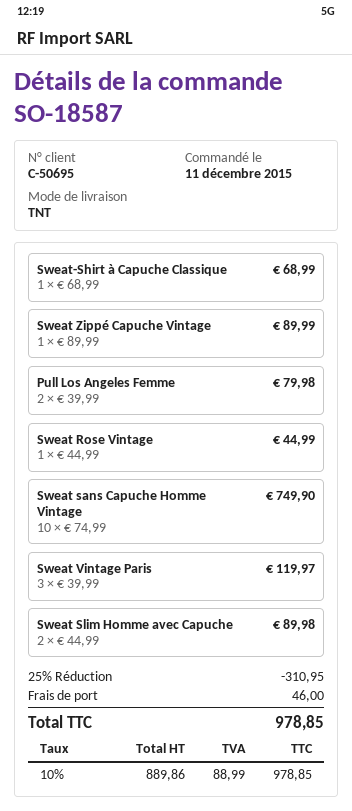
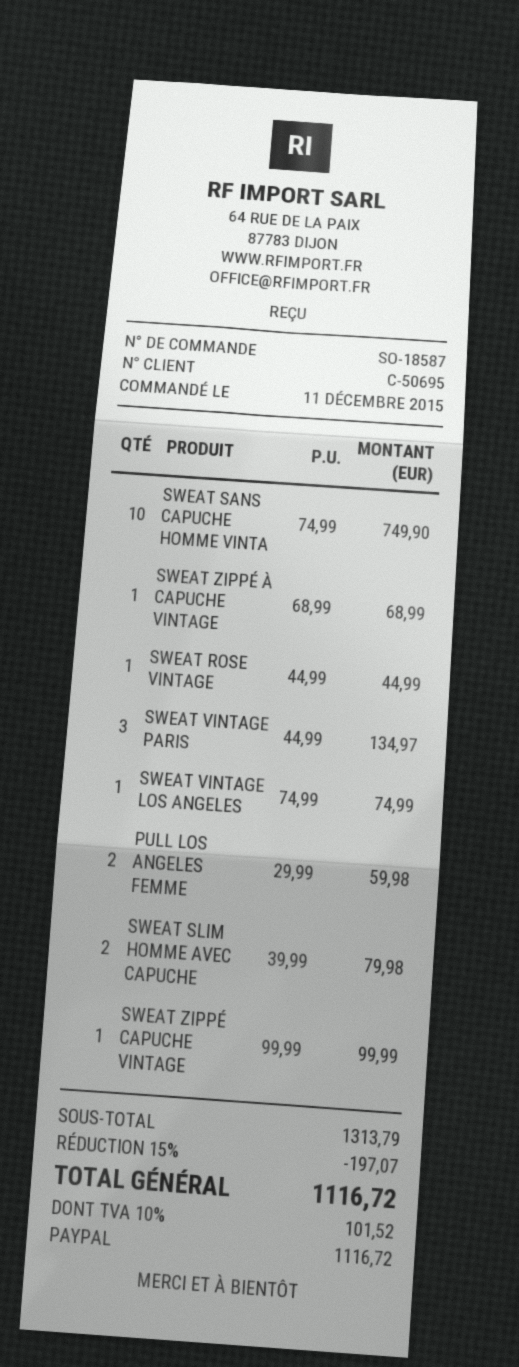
Sweat-Shirt à Capuche Classique: 1 x 68.99 = 68.99 -> none
Sweat Zippé Capuche Vintage: 1 x 89.99 = 89.99 -> 1 x 99.99 = 99.99
Pull Los Angeles Femme: 2 x 39.99 = 79.98 -> 2 x 29.99 = 59.98
Sweat Vintage Paris: 3 x 39.99 = 119.97 -> 3 x 44.99 = 134.97
Sweat Slim Homme avec Capuche: 2 x 44.99 = 89.98 -> 2 x 39.99 = 79.98
SWEAT ZIPPÉ À CAPUCHE VINTAGE: none -> 1 x 68.99 = 68.99
SWEAT VINTAGE LOS ANGELES: none -> 1 x 74.99 = 74.99
discount: 25% = 310.95 -> 15% = 197.07
shipping: 46.00 -> none
tax: 10% = 88.99 -> 10% = 101.52
total: 978.85 -> 1116.72

